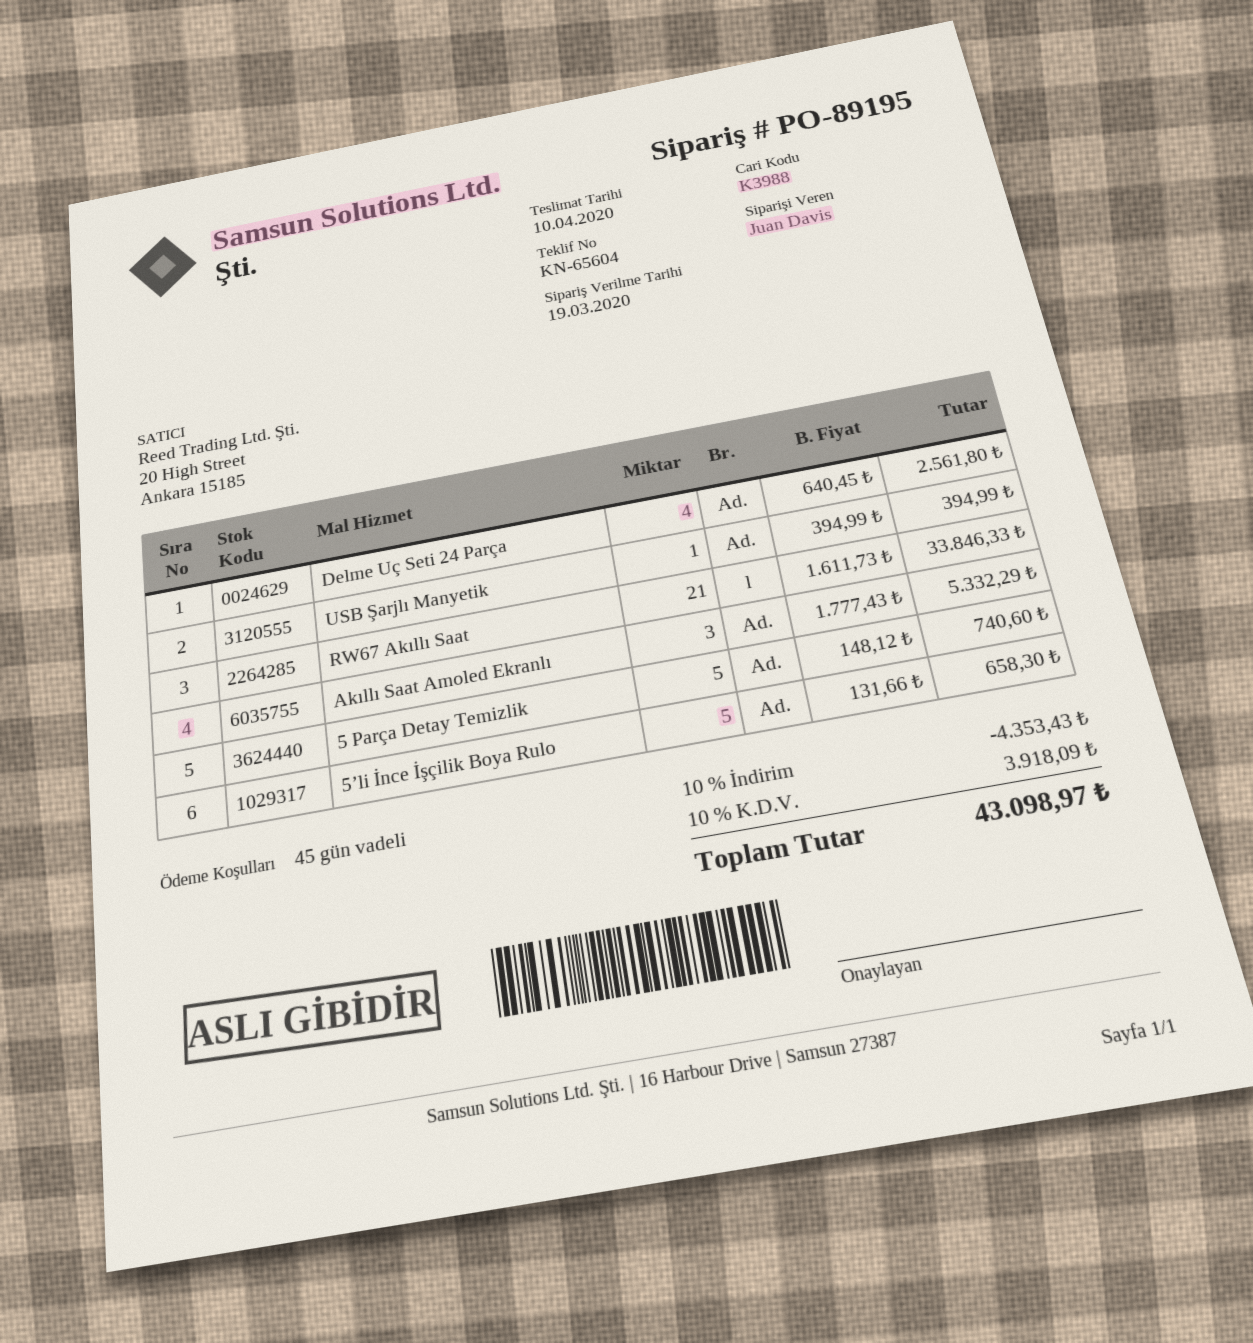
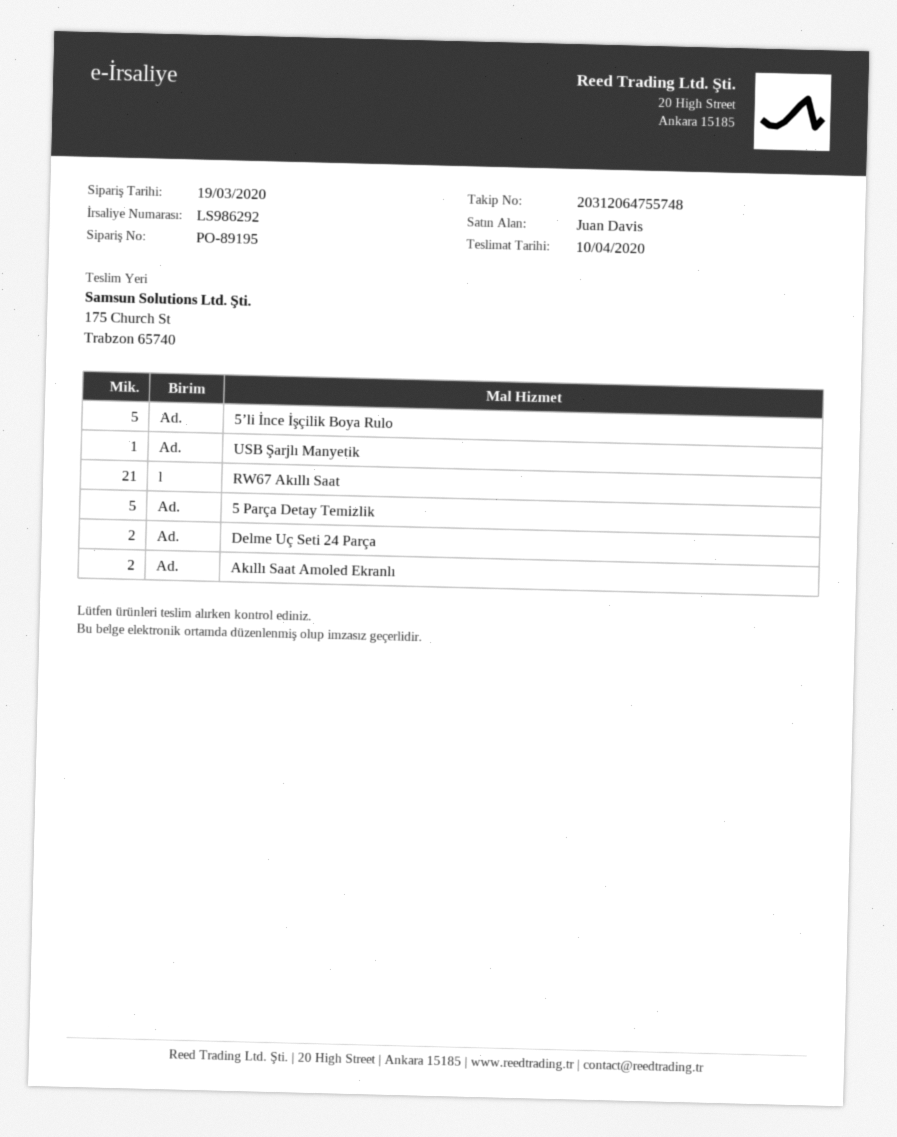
Delme Uç Seti 24 Parça: 4 -> 2
Akıllı Saat Amoled Ekranlı: 3 -> 2

